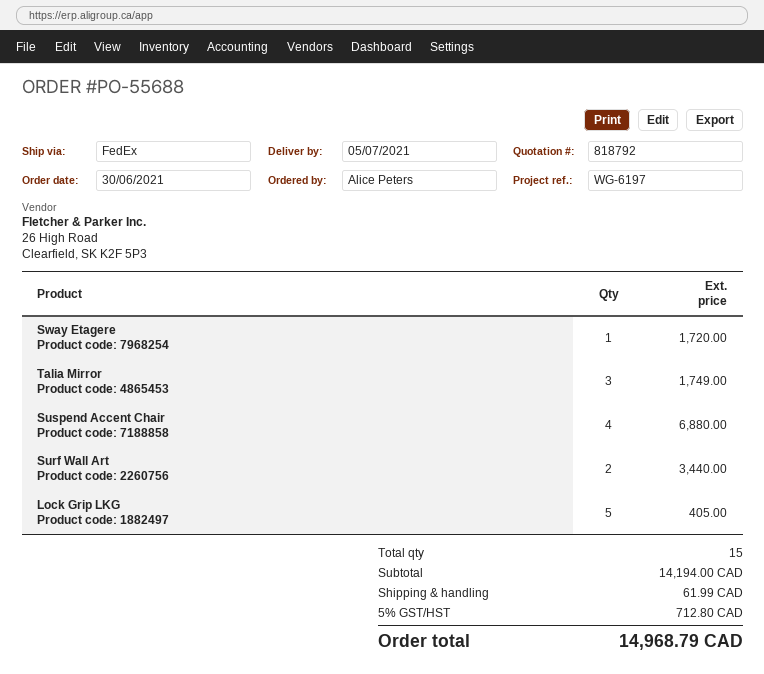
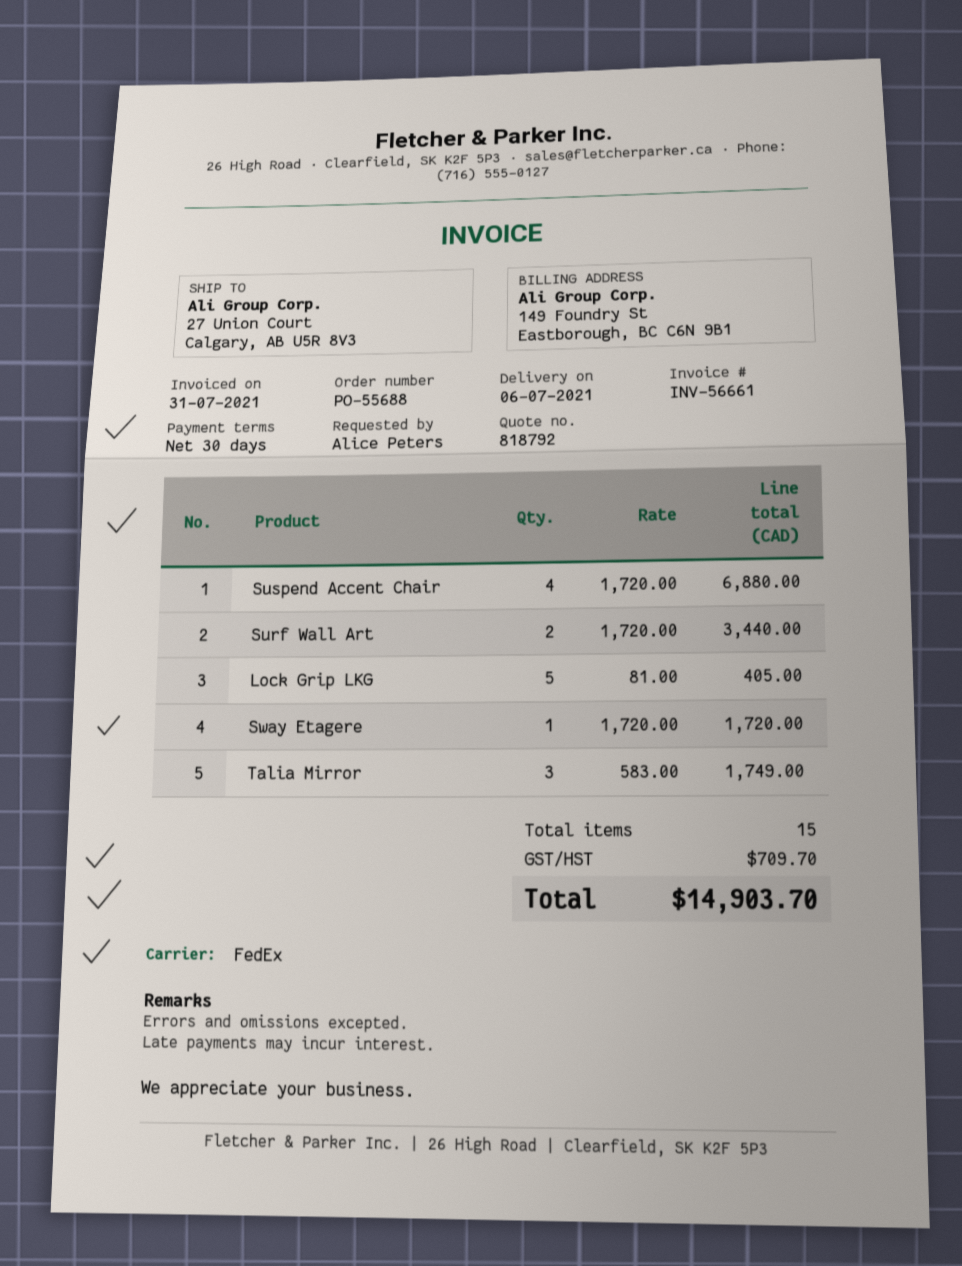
delivery date: 2021-07-05 -> 2021-07-06
shipping: 61.99 -> none
tax: 712.80 -> 709.70
total: 14968.79 -> 14903.70

